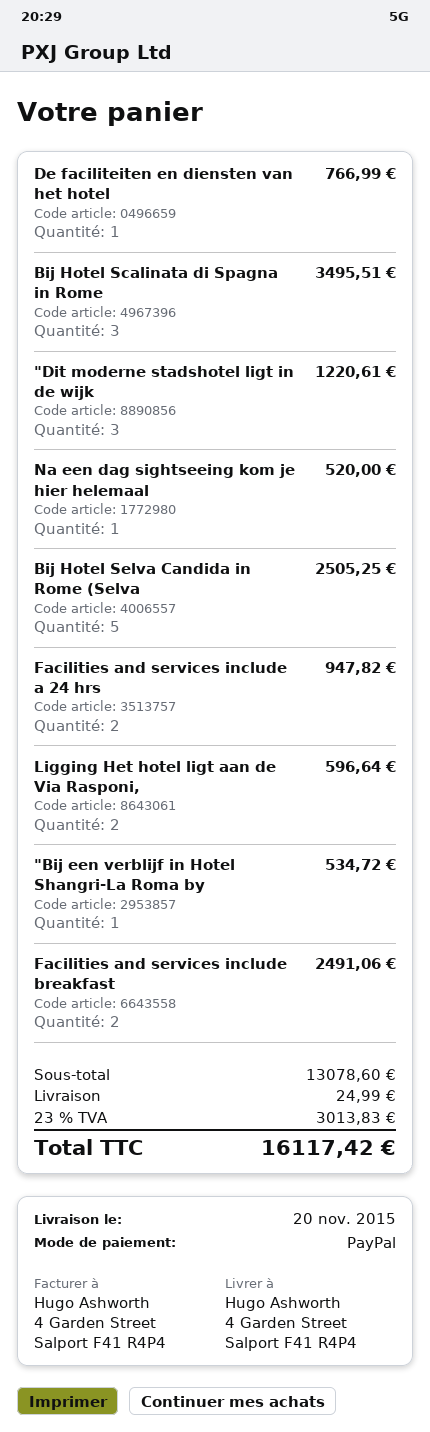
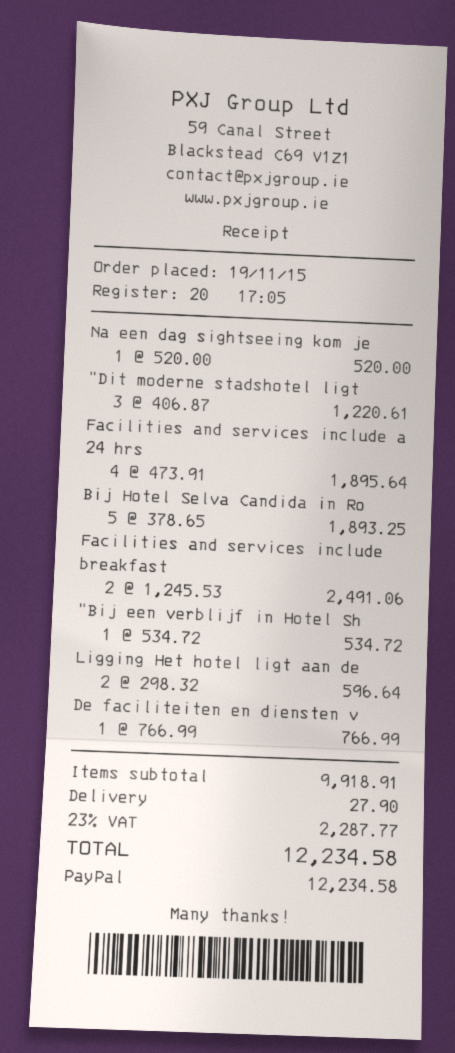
Bij Hotel Scalinata di Spagna in Rome: 3 for 3495.51 -> none
Bij Hotel Selva Candida in Rome (Selva: 5 for 2505.25 -> 5 for 1893.25
Facilities and services include a 24 hrs: 2 for 947.82 -> 4 for 1895.64
subtotal: 13078.60 -> 9918.91
shipping: 24.99 -> 27.90
tax: 23% = 3013.83 -> 23% = 2287.77
total: 16117.42 -> 12234.58

